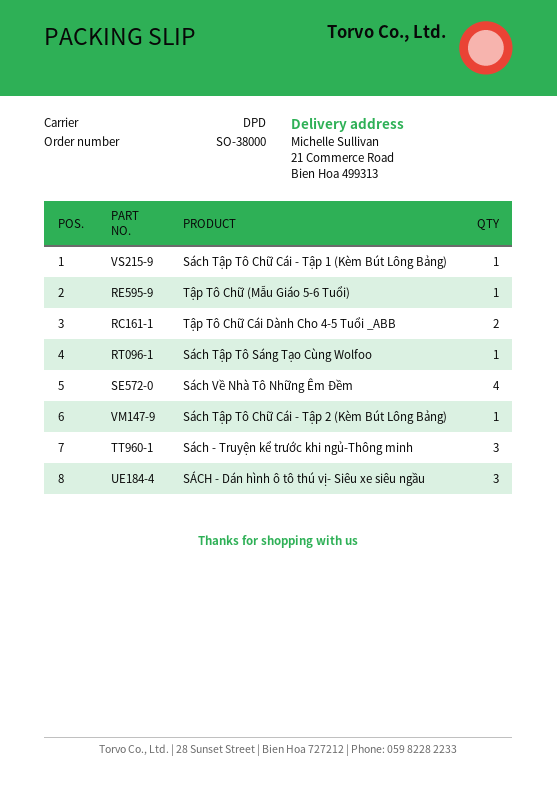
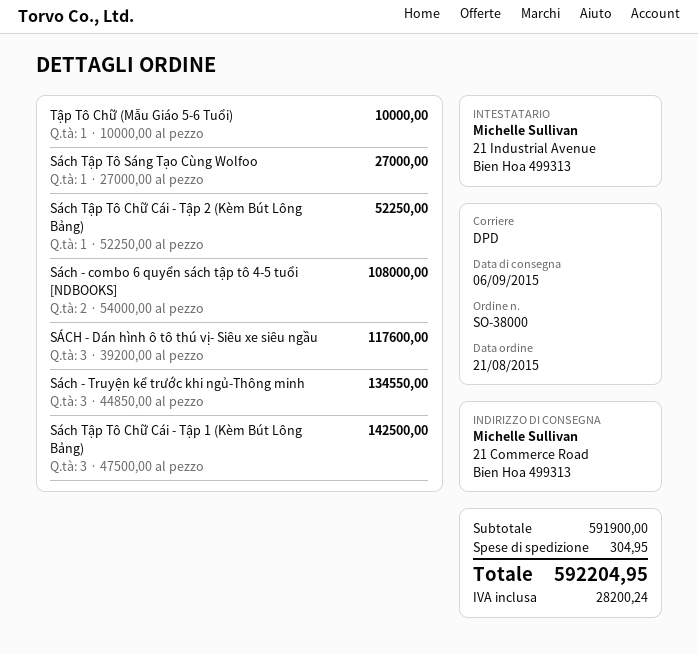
Sách Tập Tô Chữ Cái - Tập 1 (Kèm Bút Lông Bảng): 1 -> 3
Tập Tô Chữ Cái Dành Cho 4-5 Tuổi _ABB: 2 -> none
Sách Về Nhà Tô Những Êm Đềm: 4 -> none
Sách - combo 6 quyển sách tập tô 4-5 tuổi [NDBOOKS]: none -> 2

